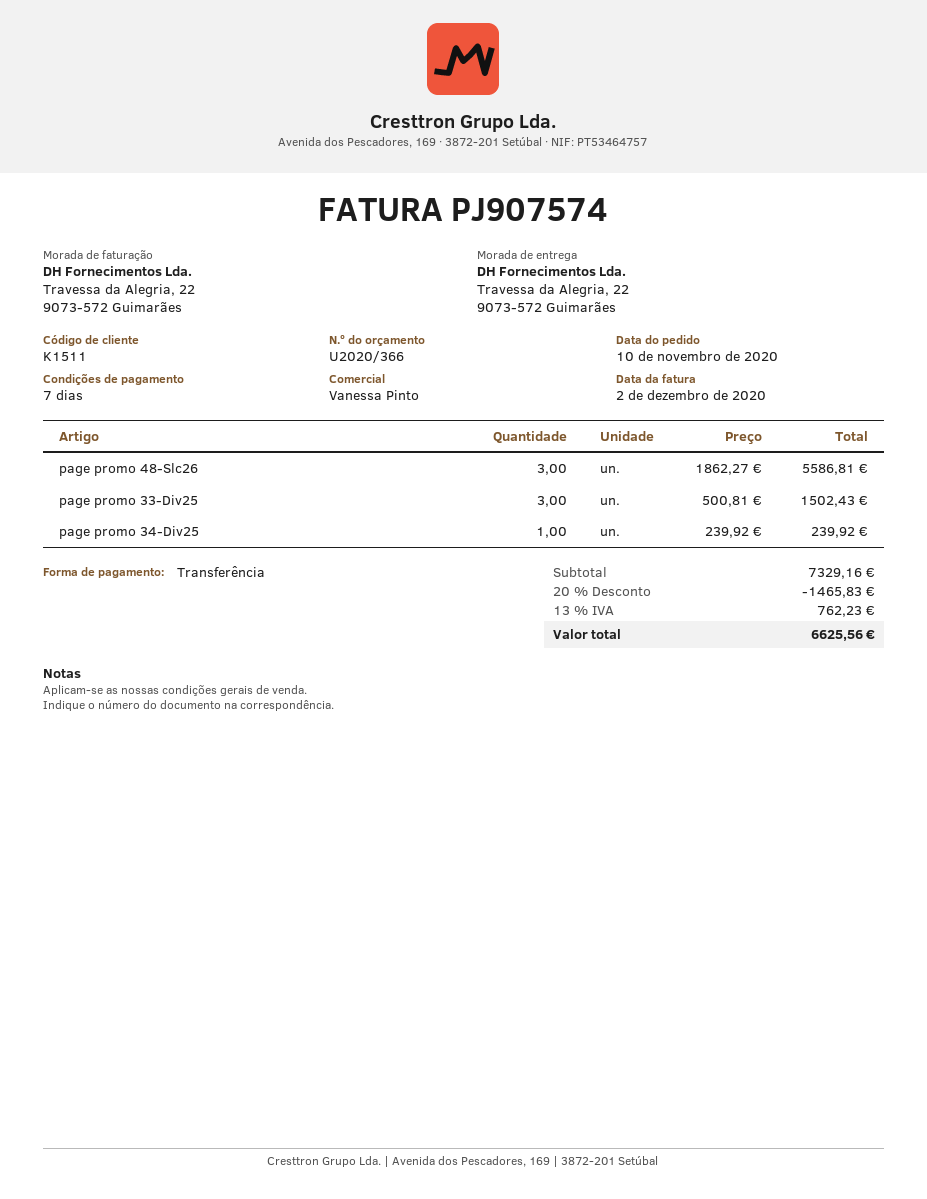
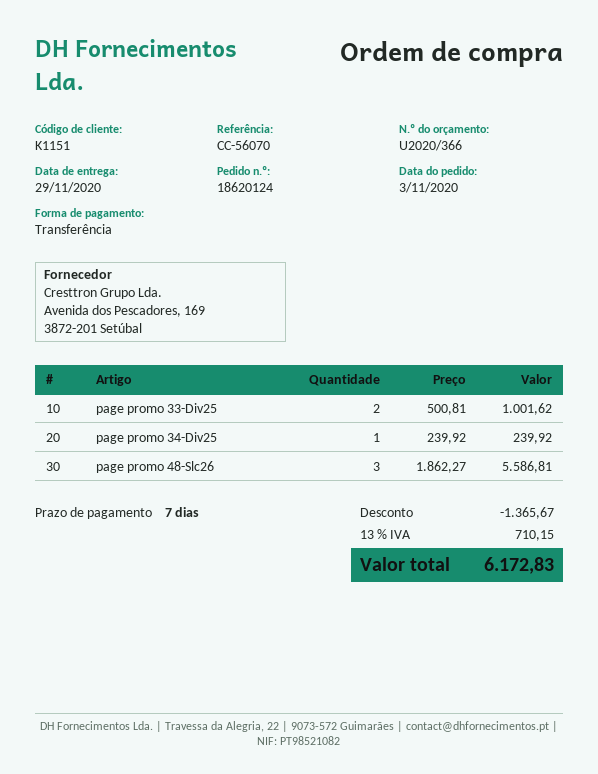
order date: 2020-11-10 -> 2020-11-03
customer number: K1511 -> K1151
page promo 33-Div25: 3 x 500.81 = 1502.43 -> 2 x 500.81 = 1001.62
discount: 1465.83 -> 1365.67
tax: 13% = 762.23 -> 13% = 710.15
total: 6625.56 -> 6172.83

